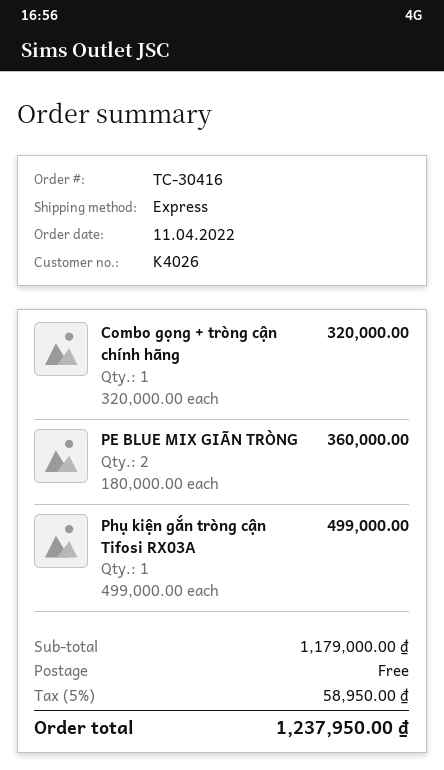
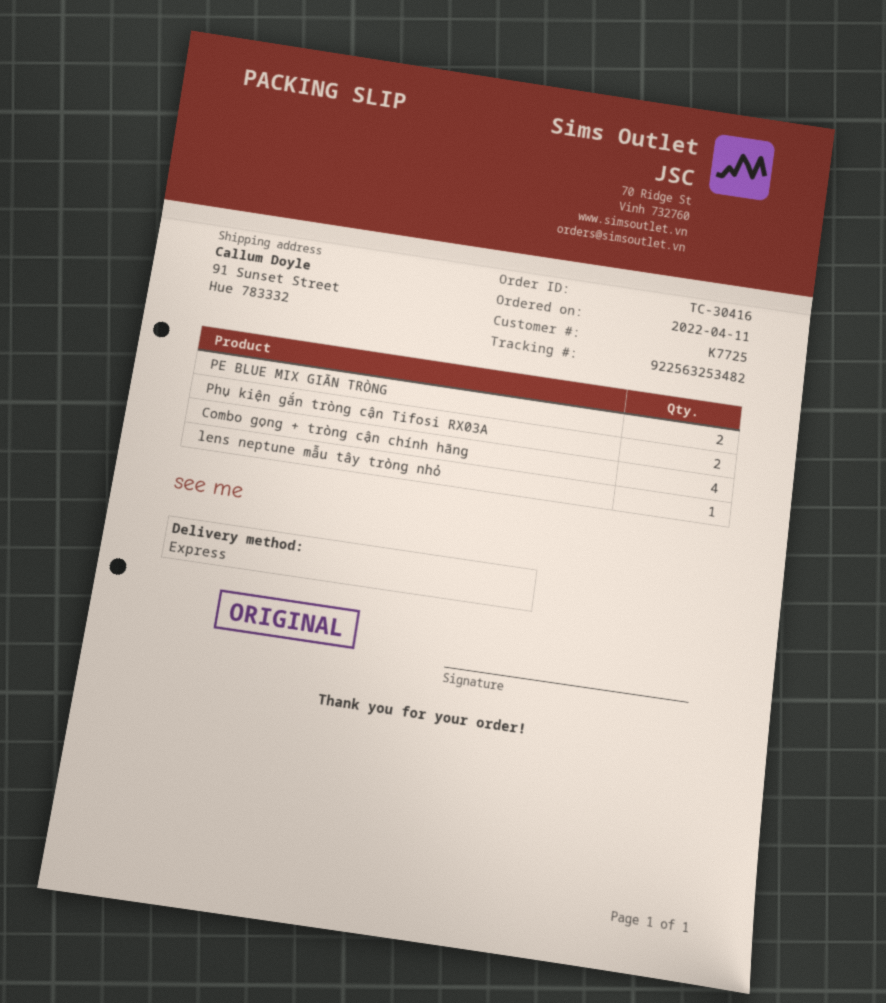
customer number: K4026 -> K7725
Combo gọng + tròng cận chính hãng: 1 -> 4
Phụ kiện gắn tròng cận Tifosi RX03A: 1 -> 2
lens neptune mẫu tây tròng nhỏ: none -> 1

